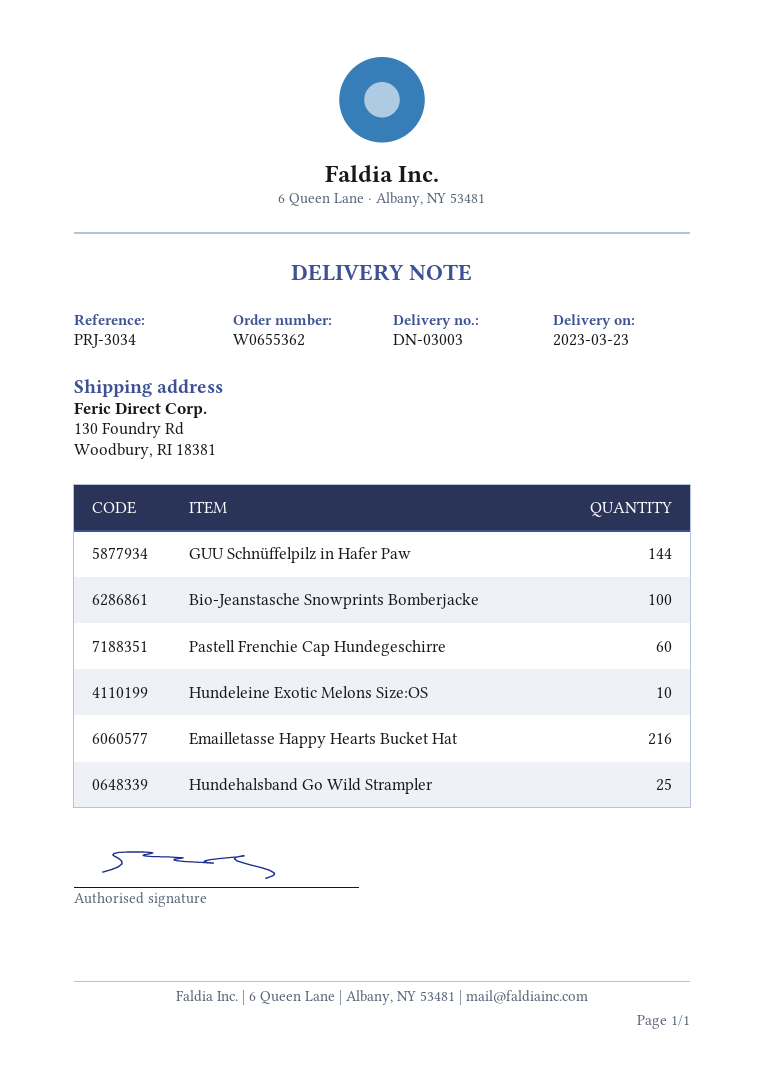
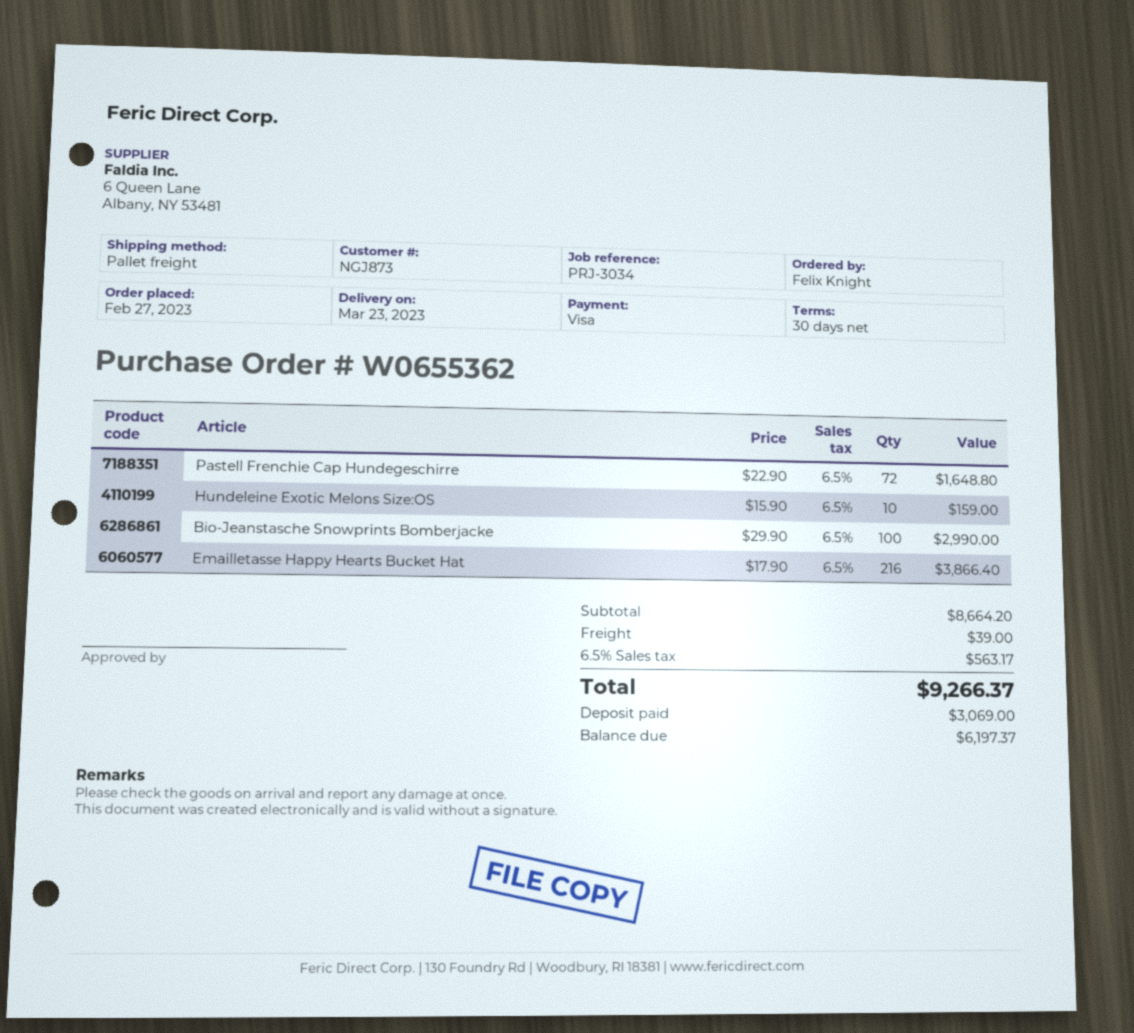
GUU Schnüffelpilz in Hafer Paw: 144 -> none
Pastell Frenchie Cap Hundegeschirre: 60 -> 72
Hundehalsband Go Wild Strampler: 25 -> none

